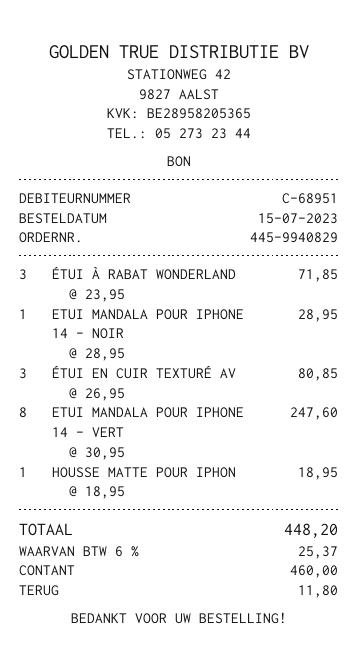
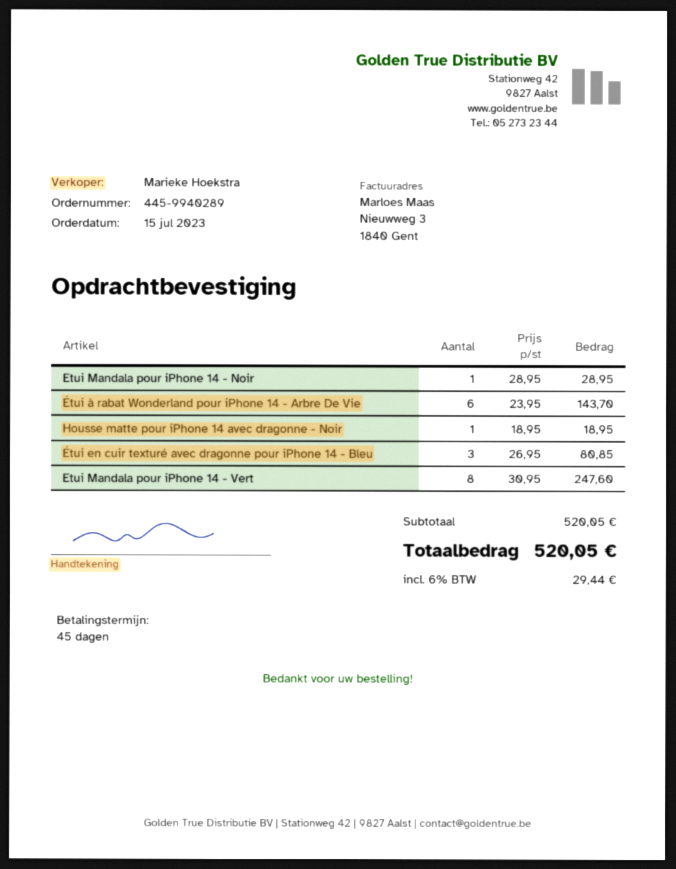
order number: 445-9940829 -> 445-9940289
ÉTUI À RABAT WONDERLAND: 3 x 23.95 = 71.85 -> 6 x 23.95 = 143.70
tax: 6% = 25.37 -> 6% = 29.44
total: 448.20 -> 520.05

